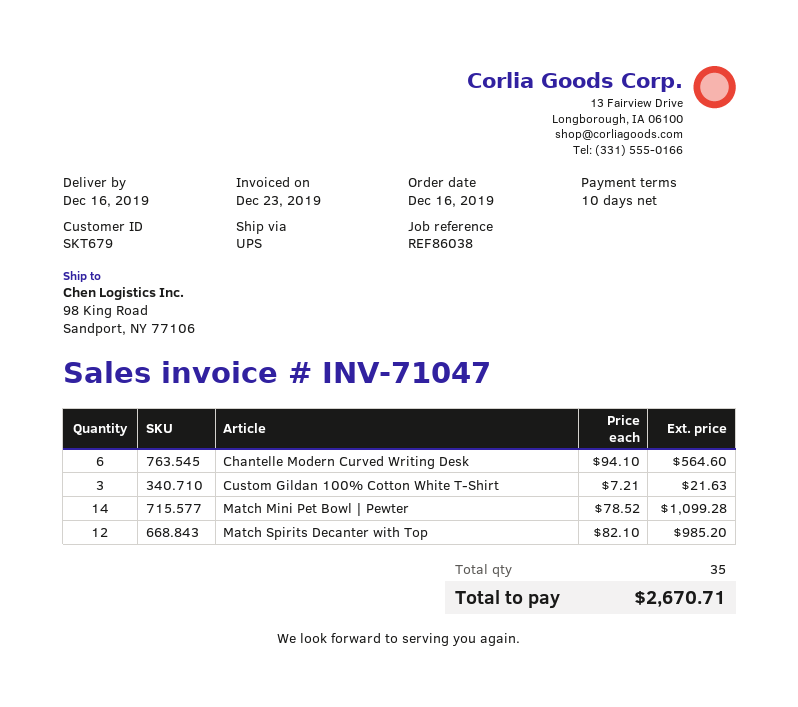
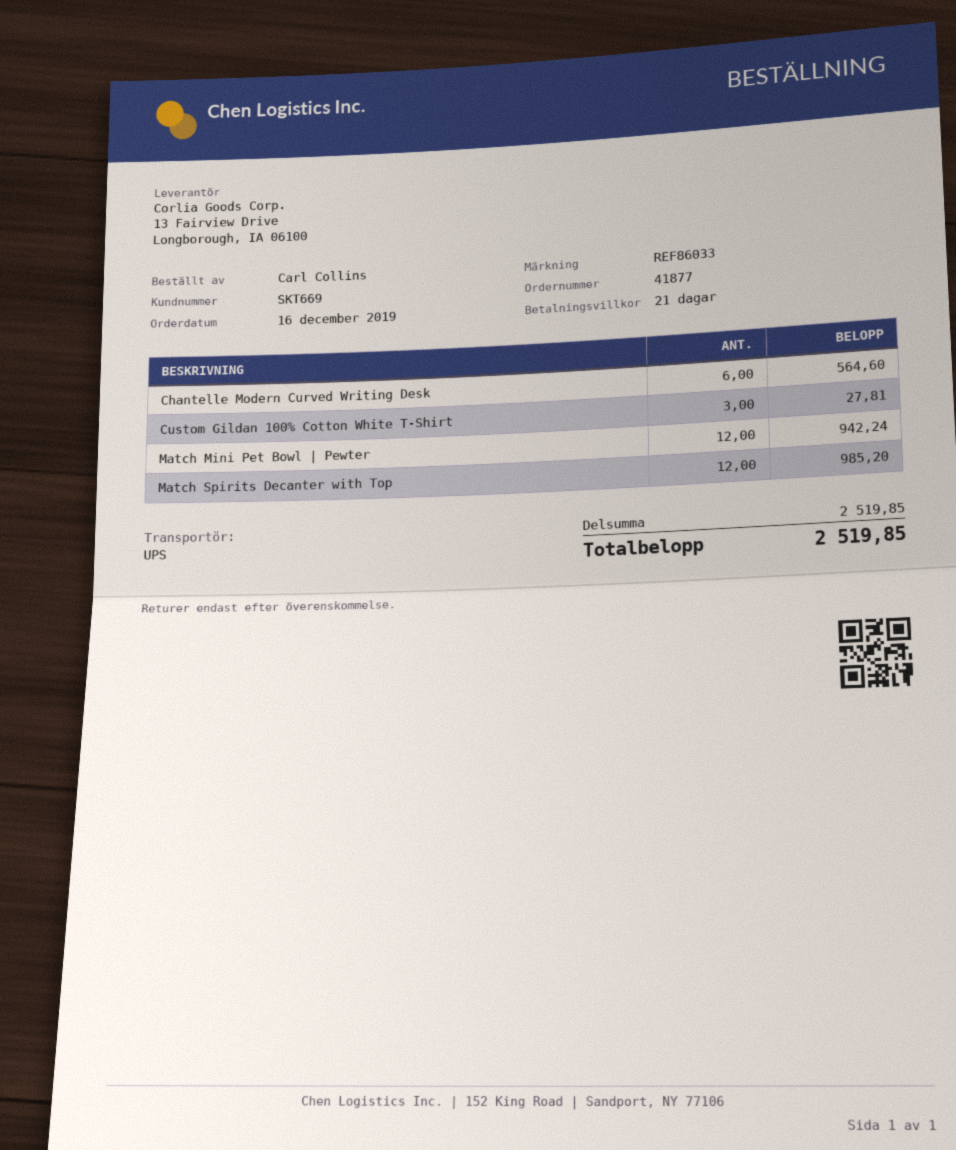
payment terms: 10 days -> 21 days
customer number: SKT679 -> SKT669
reference: REF86038 -> REF86033
Custom Gildan 100% Cotton White T-Shirt: 3 for 21.63 -> 3 for 27.81
Match Mini Pet Bowl | Pewter: 14 for 1099.28 -> 12 for 942.24
total: 2670.71 -> 2519.85

